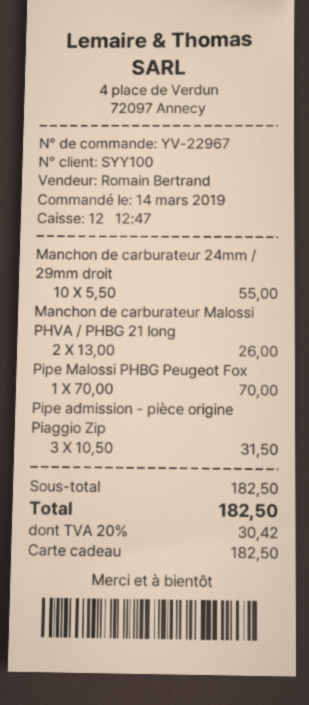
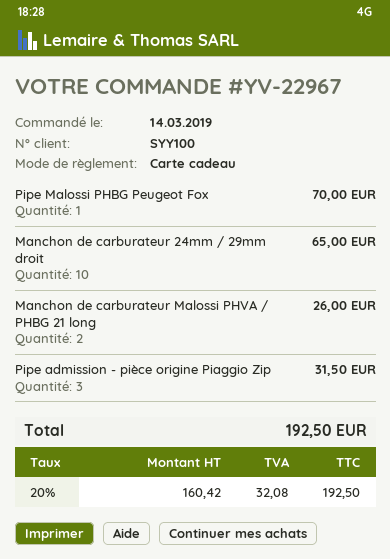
Manchon de carburateur 24mm / 29mm droit: 10 for 55.00 -> 10 for 65.00
tax: 20% = 30.42 -> 20% = 32.08
total: 182.50 -> 192.50

